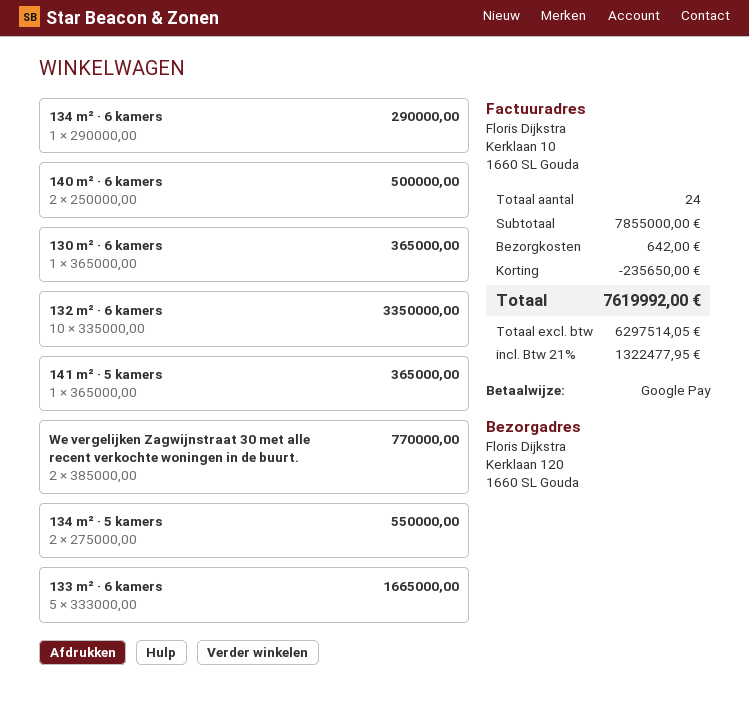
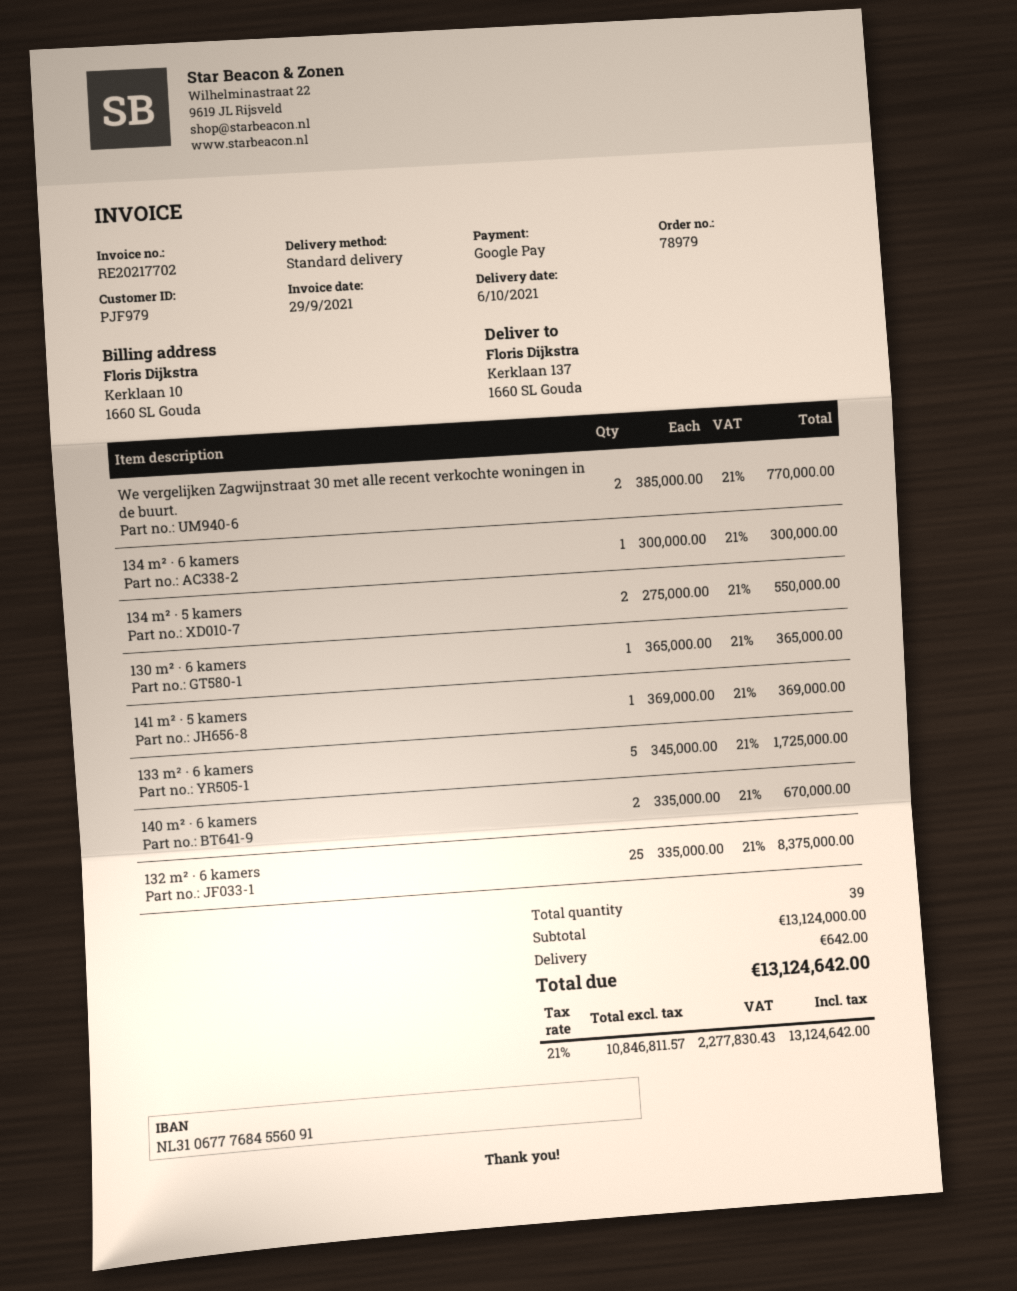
ship to: Kerklaan 120, 1660 SL Gouda -> Kerklaan 137, 1660 SL Gouda
134 m² · 6 kamers: 1 x 290000.00 = 290000.00 -> 1 x 300000.00 = 300000.00
140 m² · 6 kamers: 2 x 250000.00 = 500000.00 -> 2 x 335000.00 = 670000.00
132 m² · 6 kamers: 10 x 335000.00 = 3350000.00 -> 25 x 335000.00 = 8375000.00
141 m² · 5 kamers: 1 x 365000.00 = 365000.00 -> 1 x 369000.00 = 369000.00
133 m² · 6 kamers: 5 x 333000.00 = 1665000.00 -> 5 x 345000.00 = 1725000.00
total quantity: 24 -> 39
subtotal: 7855000.00 -> 13124000.00
discount: 235650.00 -> none
net: 6297514.05 -> 10846811.57
tax: 21% = 1322477.95 -> 21% = 2277830.43
total: 7619992.00 -> 13124642.00

